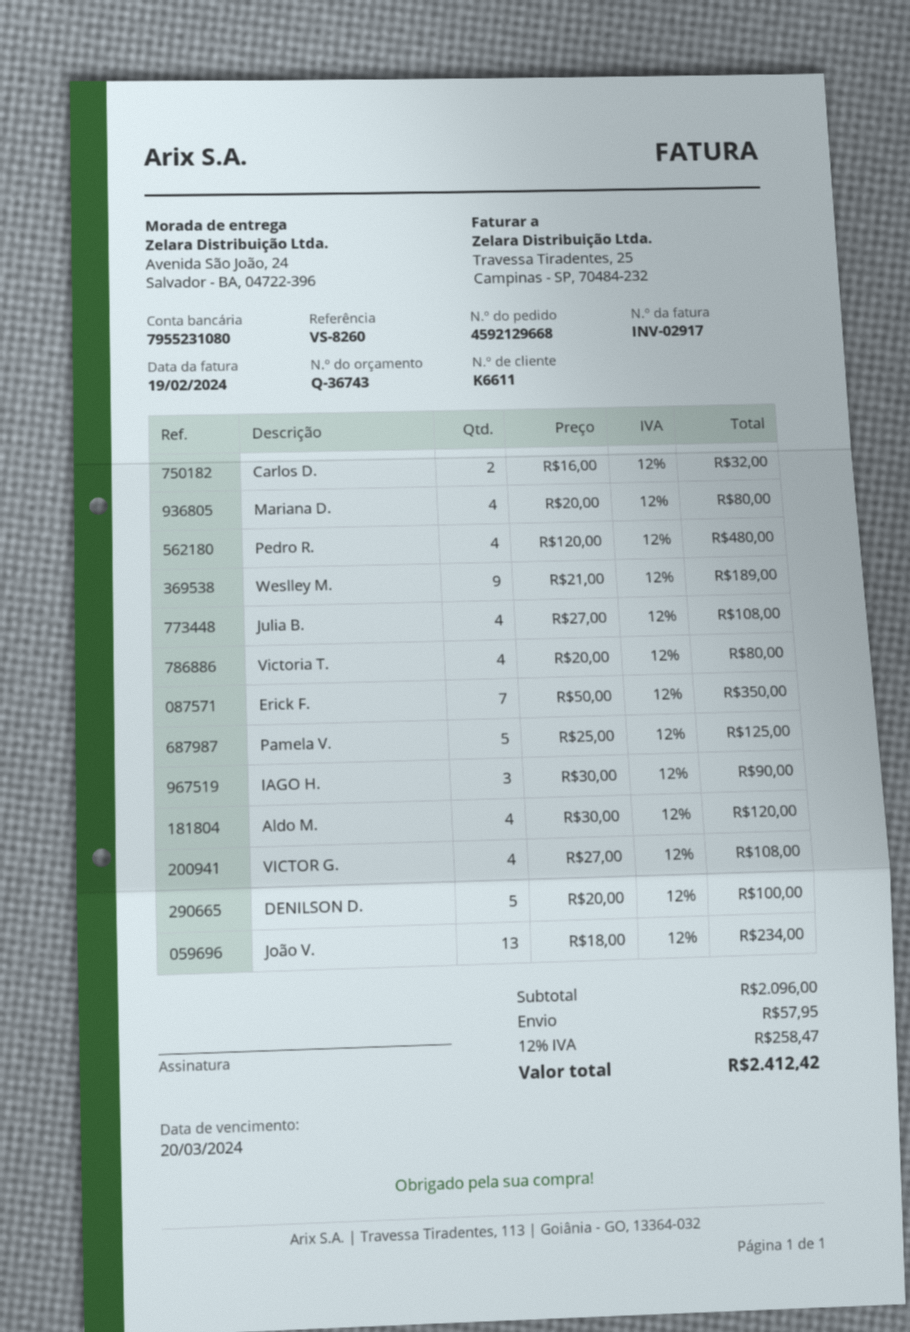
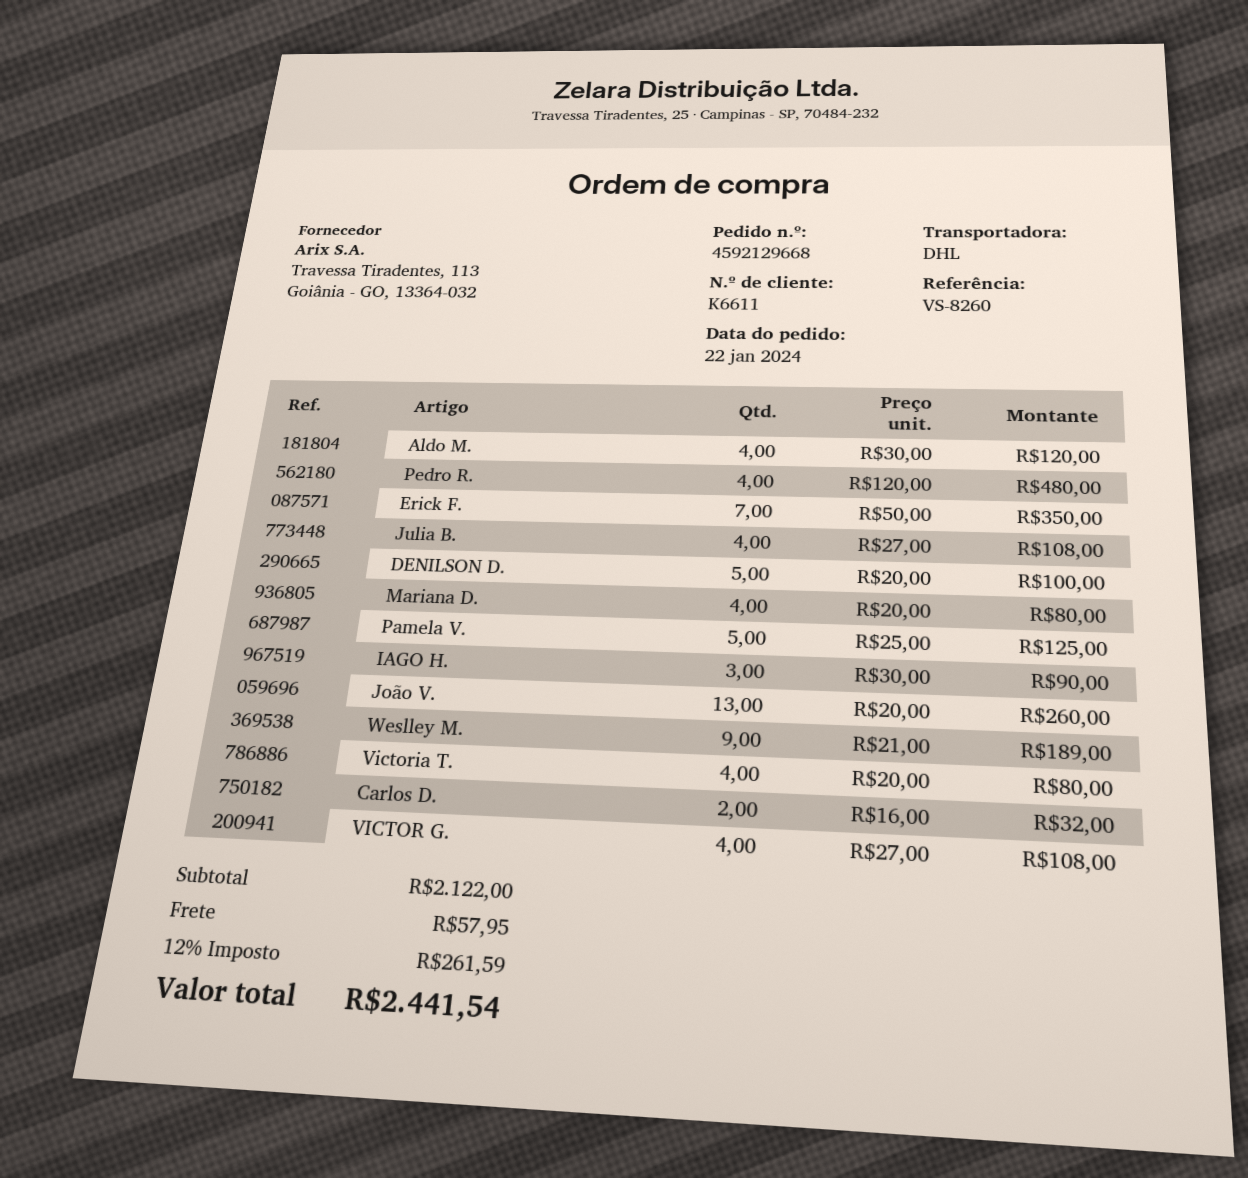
João V.: 13 x 18.00 = 234.00 -> 13 x 20.00 = 260.00
subtotal: 2096.00 -> 2122.00
tax: 12% = 258.47 -> 12% = 261.59
total: 2412.42 -> 2441.54

